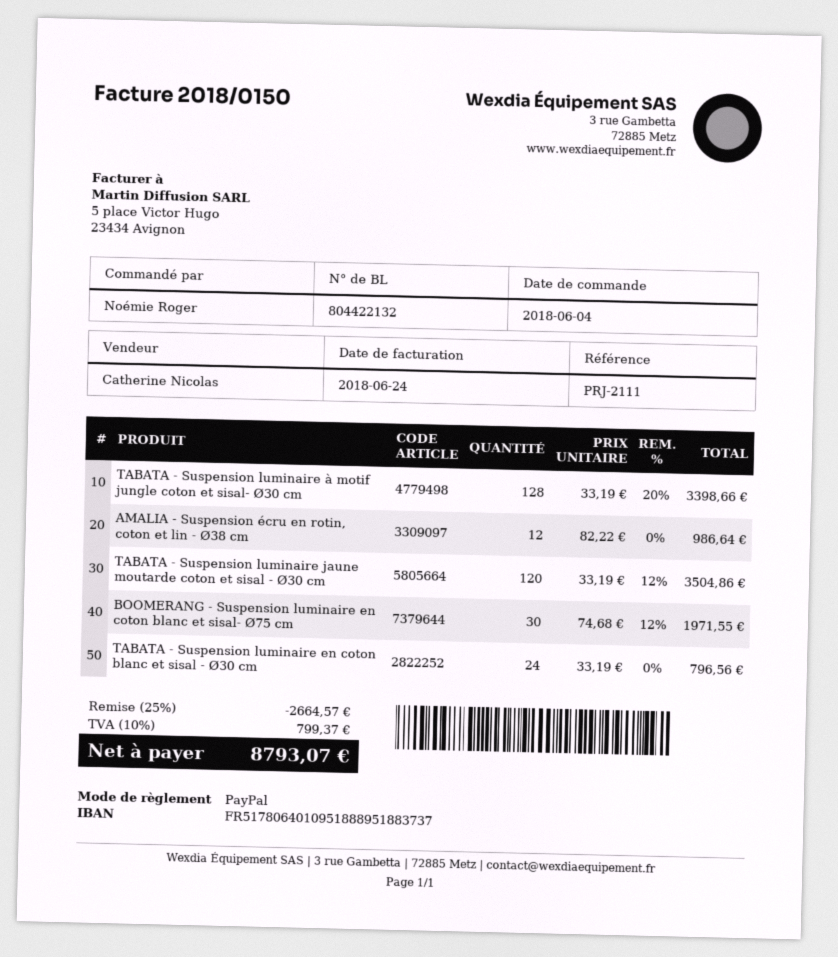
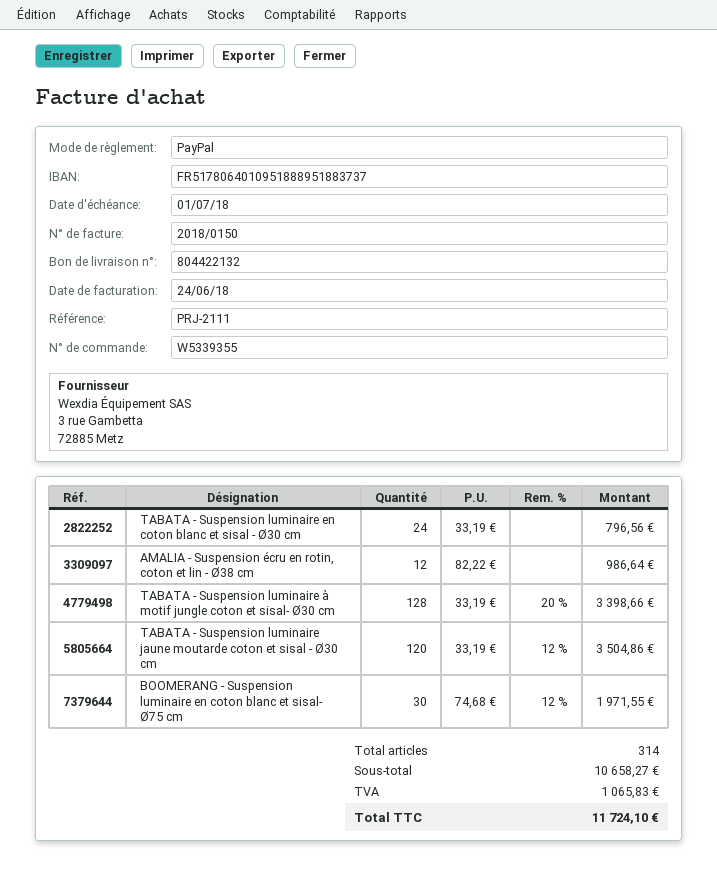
discount: 25% = 2664.57 -> none
tax: 799.37 -> 1065.83
total: 8793.07 -> 11724.10

